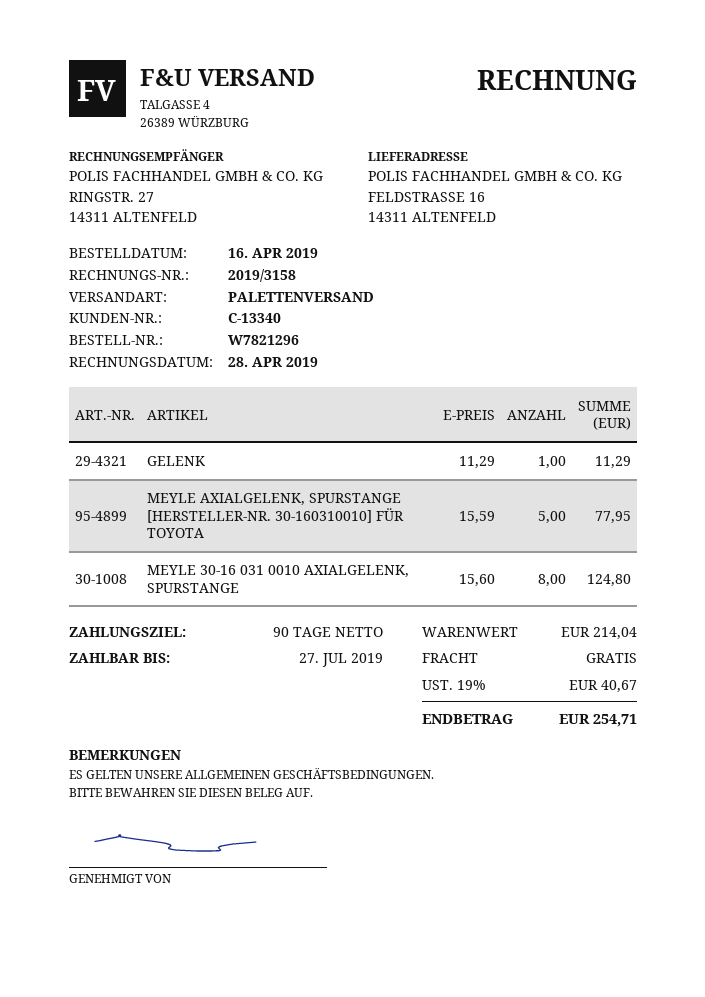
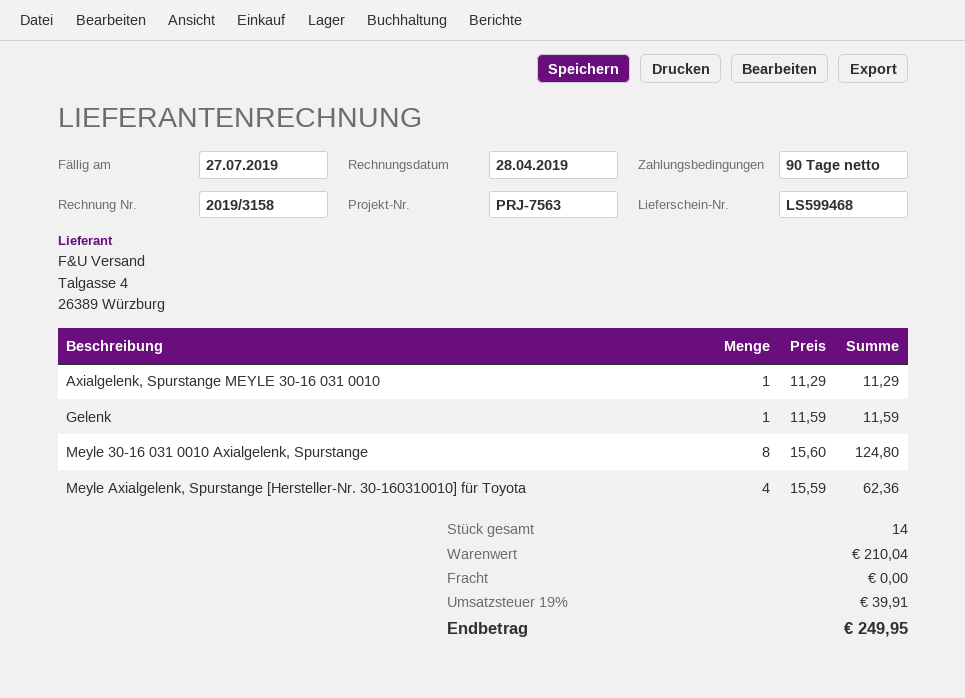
GELENK: 1 x 11.29 = 11.29 -> 1 x 11.59 = 11.59
MEYLE AXIALGELENK, SPURSTANGE [HERSTELLER-NR. 30-160310010] FÜR TOYOTA: 5 x 15.59 = 77.95 -> 4 x 15.59 = 62.36
Axialgelenk, Spurstange MEYLE 30-16 031 0010: none -> 1 x 11.29 = 11.29
subtotal: 214.04 -> 210.04
tax: 19% = 40.67 -> 19% = 39.91
total: 254.71 -> 249.95

